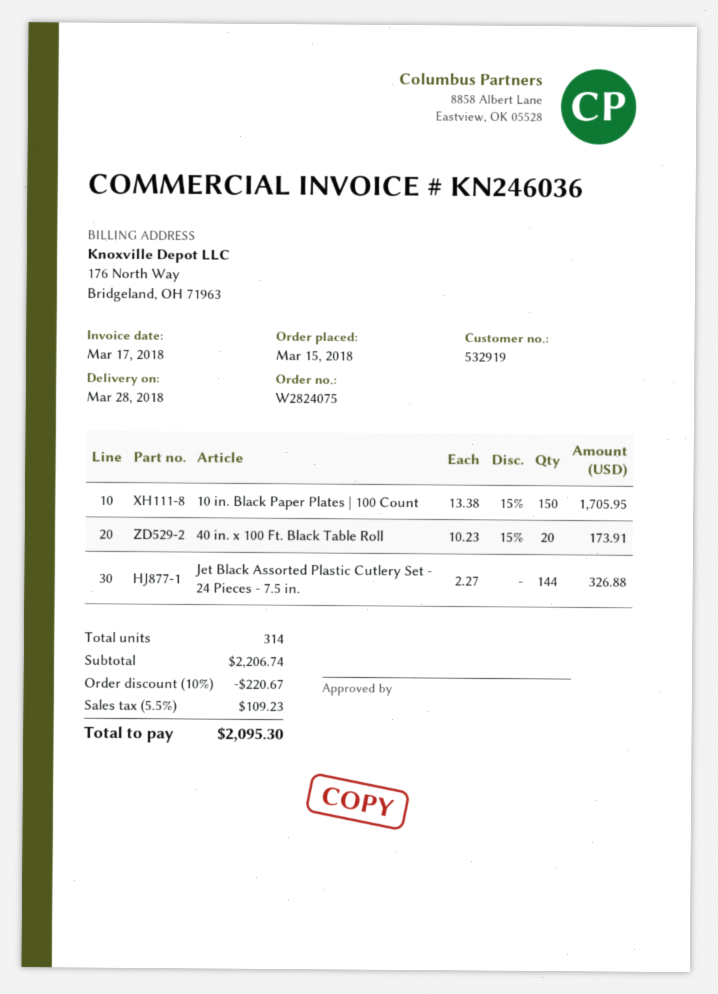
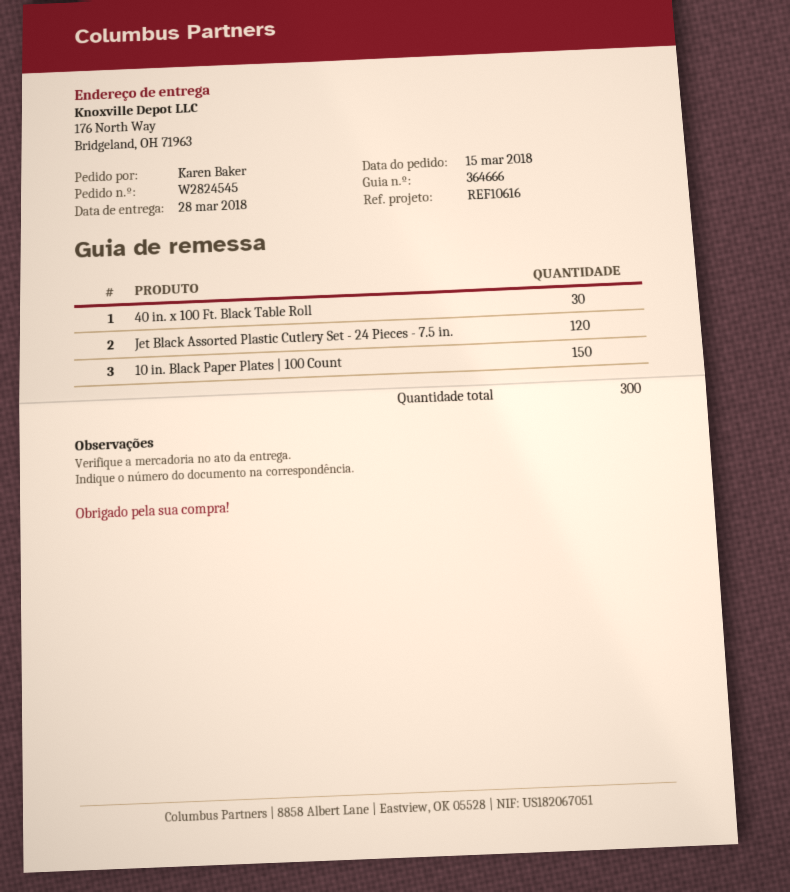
order number: W2824075 -> W2824545
40 in. x 100 Ft. Black Table Roll: 20 -> 30
Jet Black Assorted Plastic Cutlery Set - 24 Pieces - 7.5 in.: 144 -> 120
total quantity: 314 -> 300

